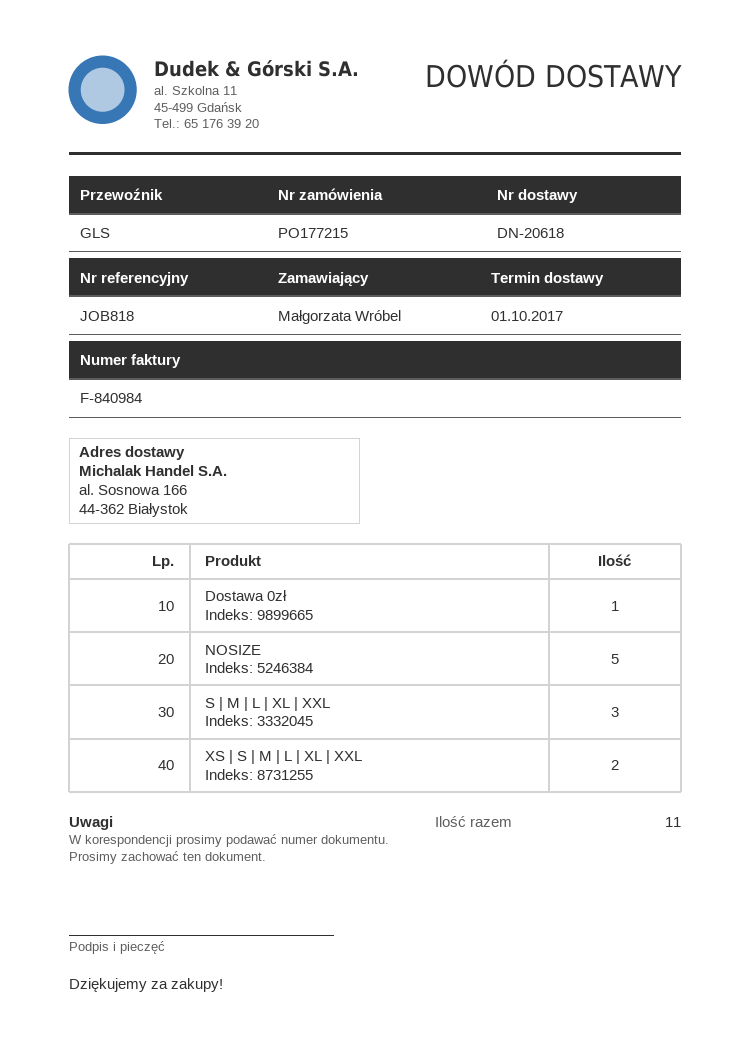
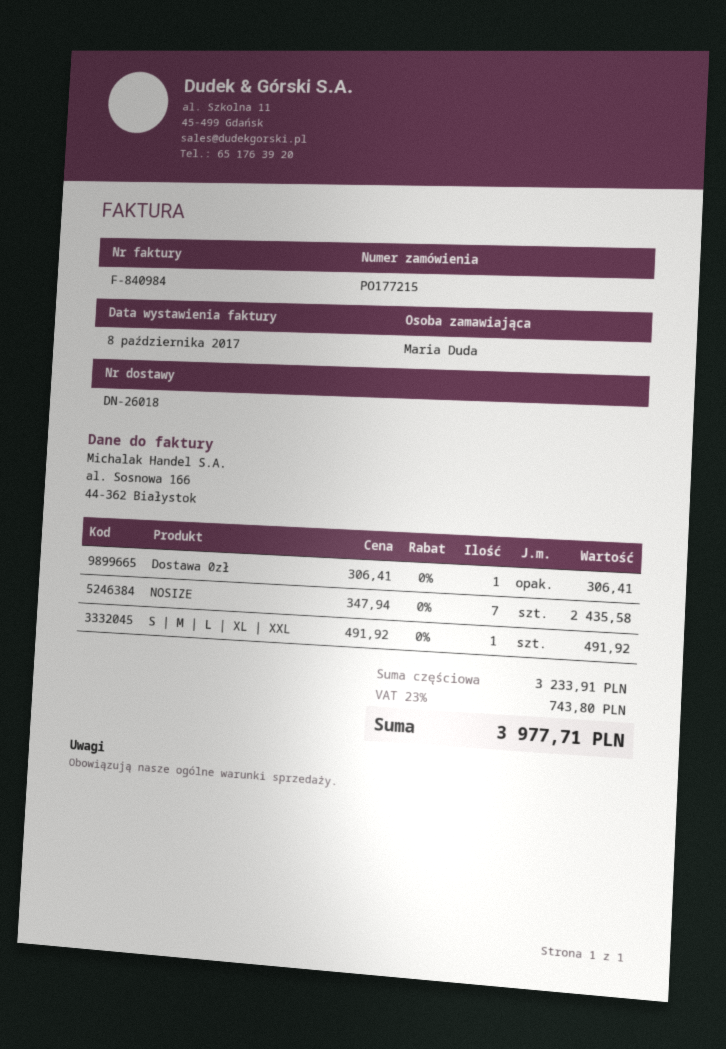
delivery note number: DN-20618 -> DN-26018
ordered by: Małgorzata Wróbel -> Maria Duda
NOSIZE: 5 -> 7
S | M | L | XL | XXL: 3 -> 1
XS | S | M | L | XL | XXL: 2 -> none

